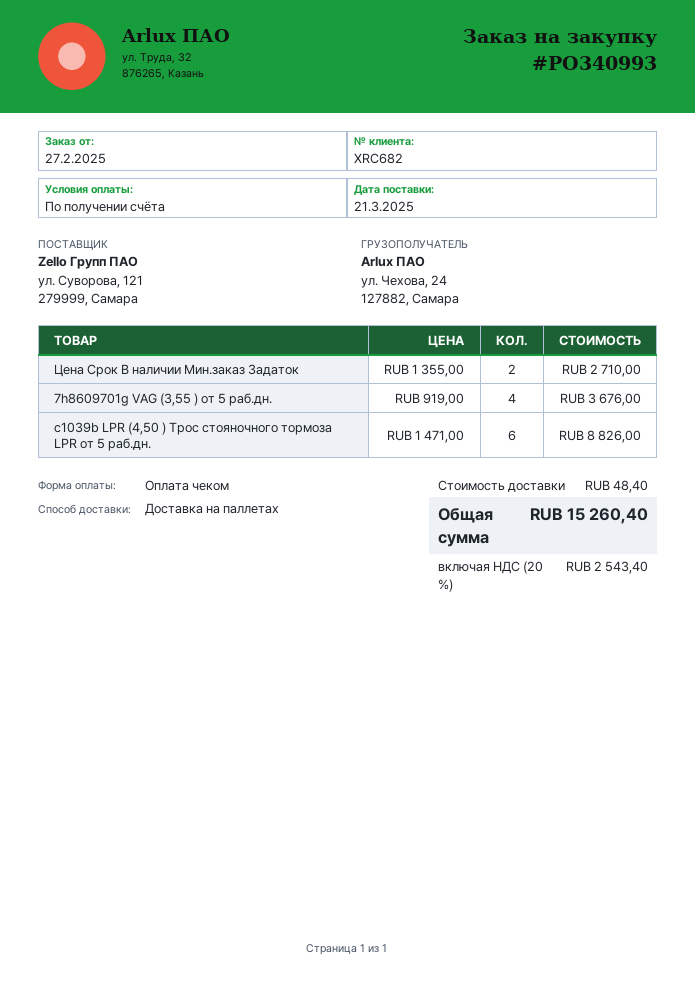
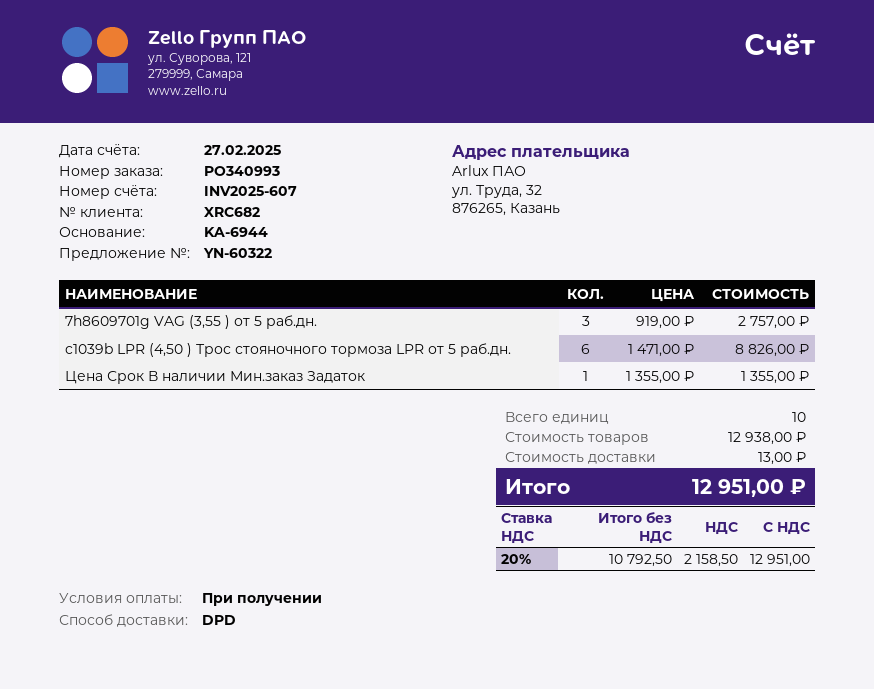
shipping method: pallet freight -> DPD
Цена Срок В наличии Мин.заказ Задаток: 2 x 1355.00 = 2710.00 -> 1 x 1355.00 = 1355.00
7h8609701g VAG (3,55 ) от 5 раб.дн.: 4 x 919.00 = 3676.00 -> 3 x 919.00 = 2757.00
shipping: 48.40 -> 13.00
tax: 20% = 2543.40 -> 20% = 2158.50
total: 15260.40 -> 12951.00

